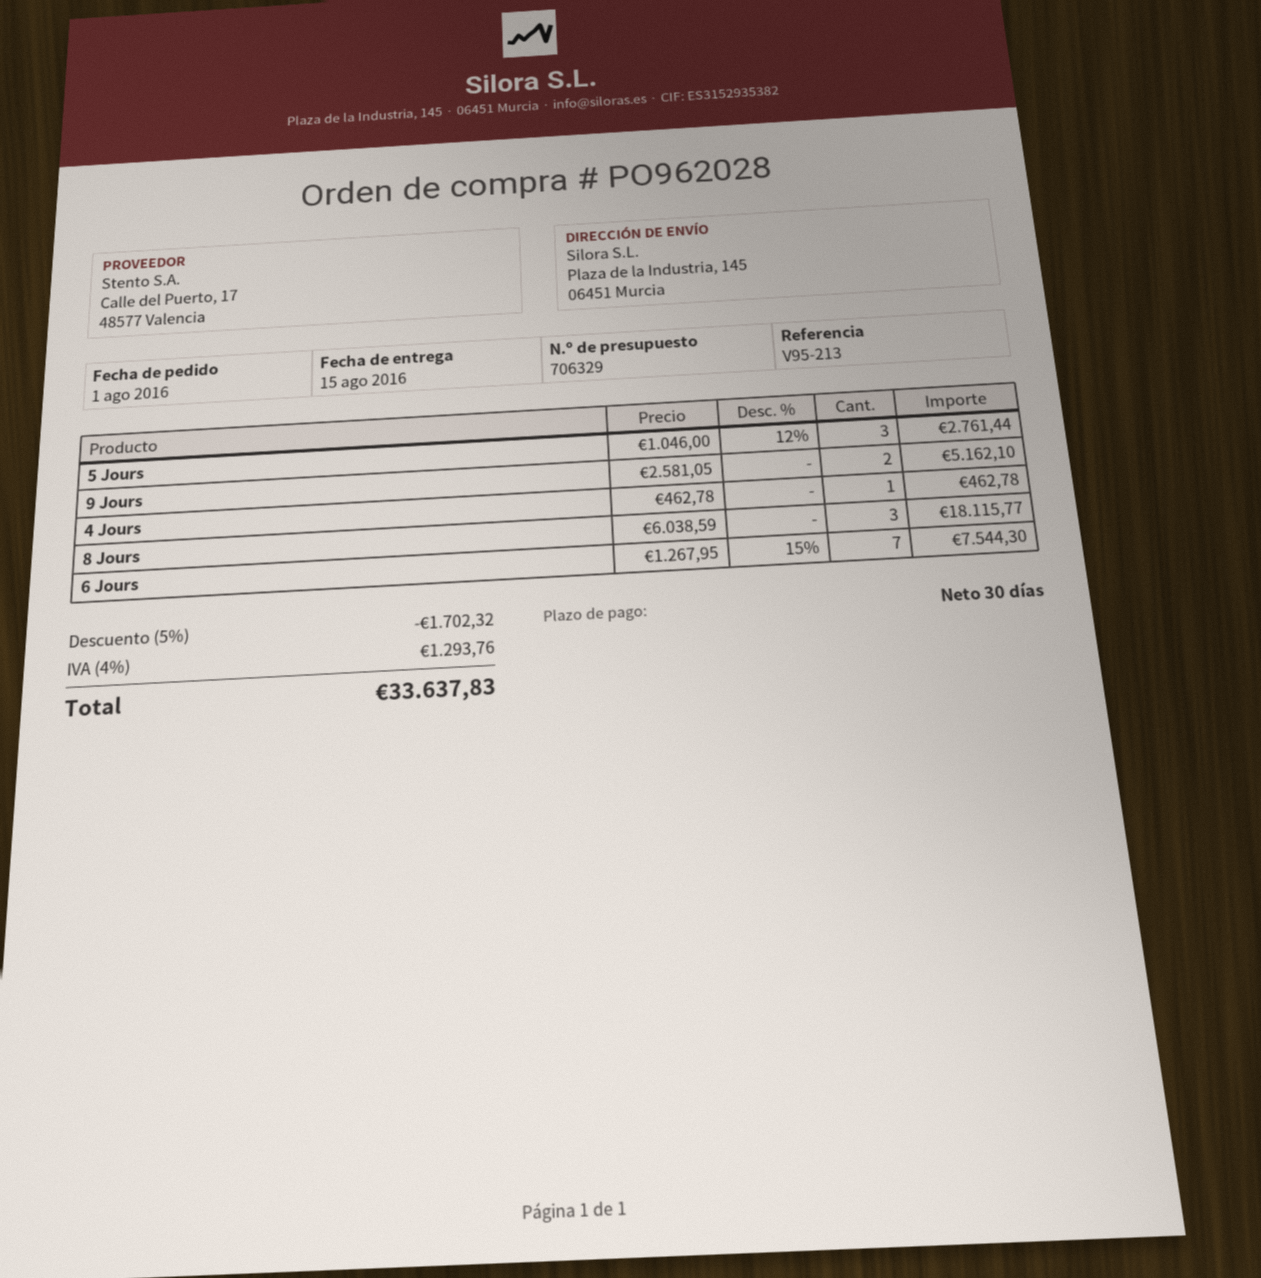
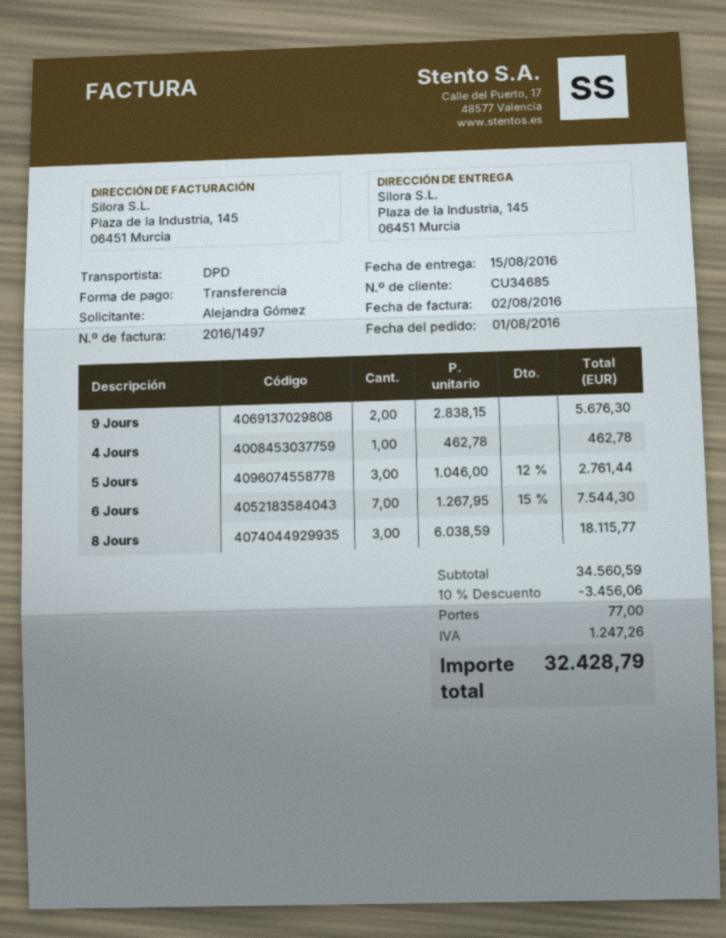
9 Jours: 2 x 2581.05 = 5162.10 -> 2 x 2838.15 = 5676.30
discount: 5% = 1702.32 -> 10% = 3456.06
shipping: none -> 77.00
tax: 1293.76 -> 1247.26
total: 33637.83 -> 32428.79

